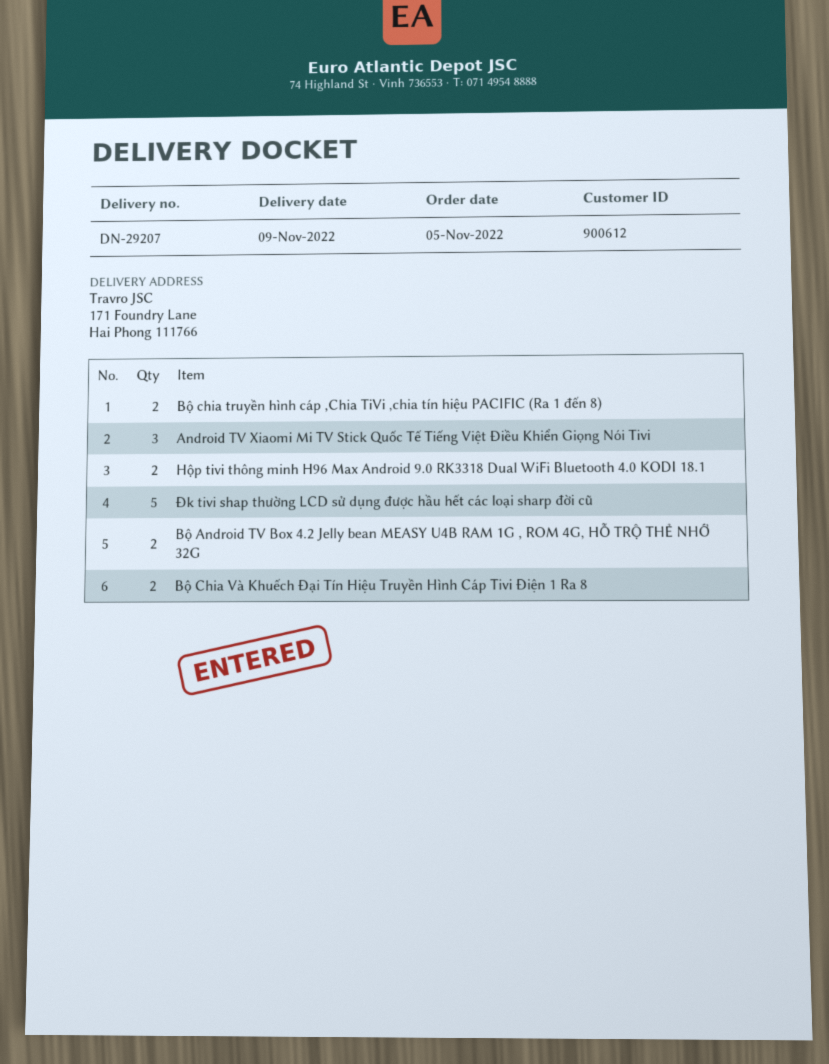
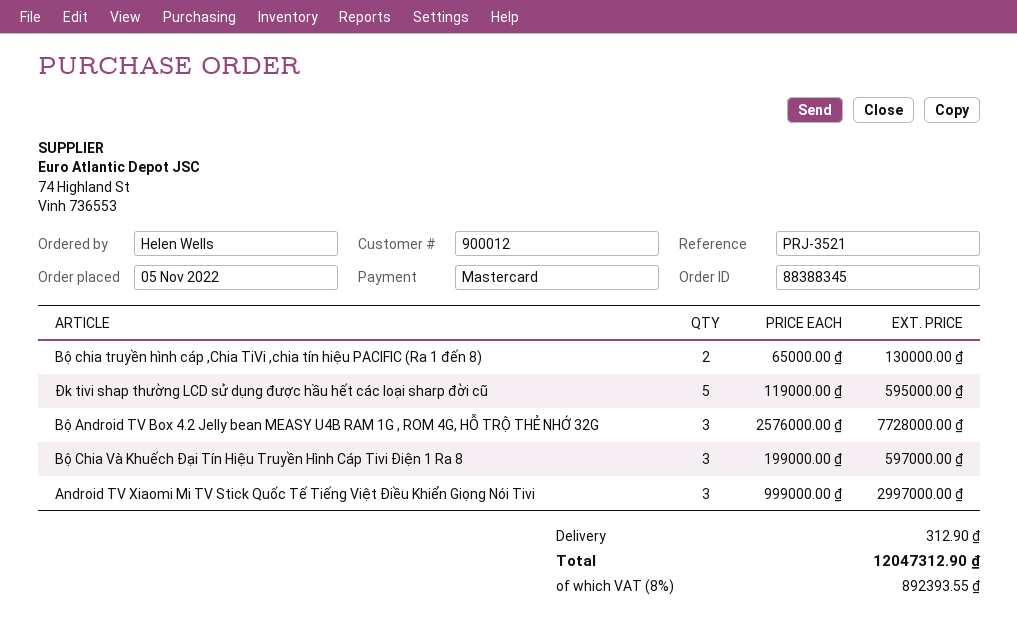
customer number: 900612 -> 900012
Hộp tivi thông minh H96 Max Android 9.0 RK3318 Dual WiFi Bluetooth 4.0 KODI 18.1: 2 -> none
Bộ Android TV Box 4.2 Jelly bean MEASY U4B RAM 1G , ROM 4G, HỖ TRỘ THẺ NHỚ 32G: 2 -> 3
Bộ Chia Và Khuếch Đại Tín Hiệu Truyền Hình Cáp Tivi Điện 1 Ra 8: 2 -> 3

